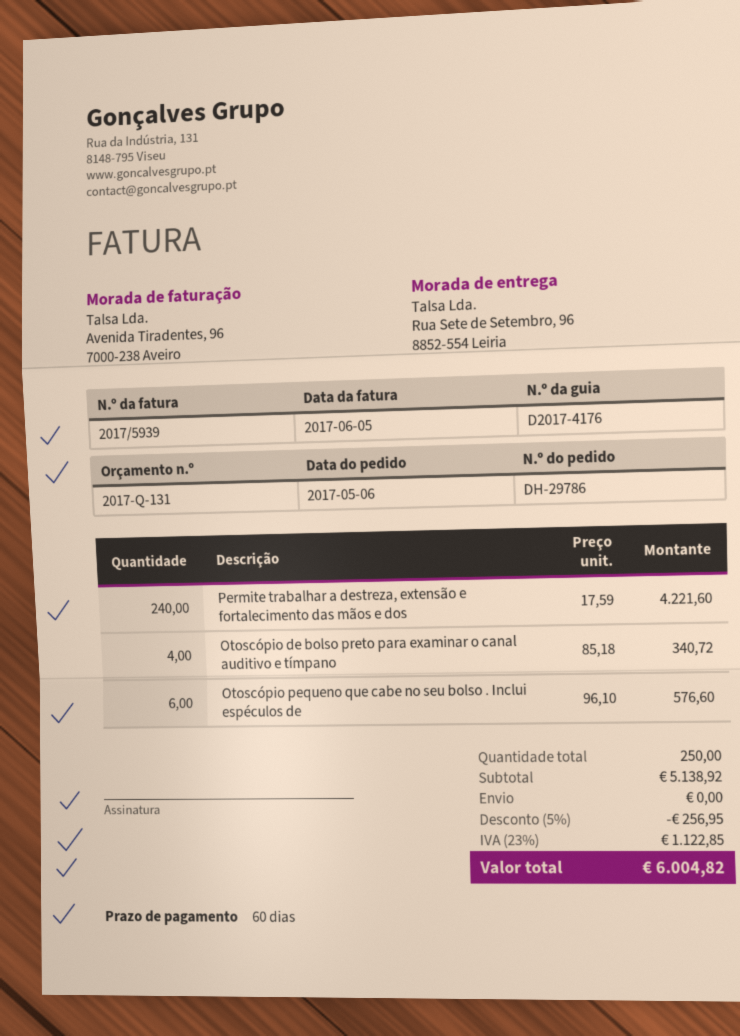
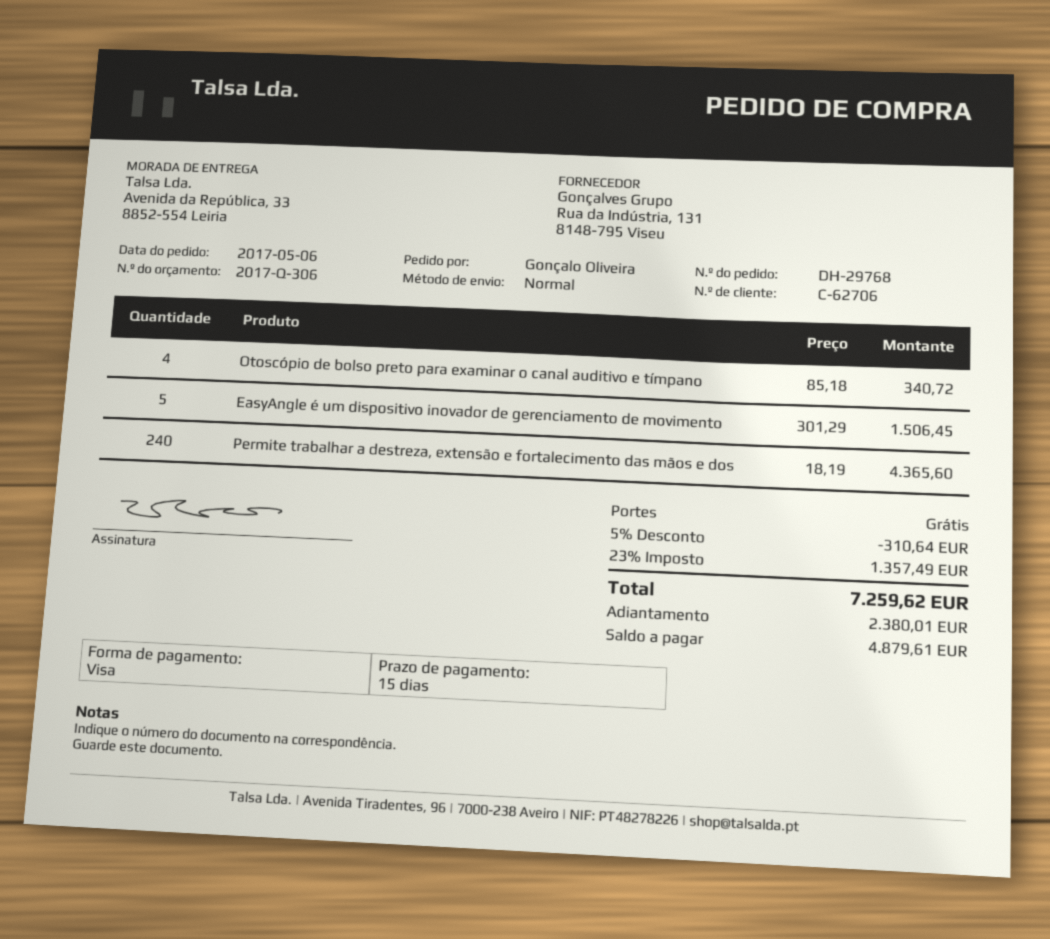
quote number: 2017-Q-131 -> 2017-Q-306
order number: DH-29786 -> DH-29768
payment terms: 60 days -> 15 days
ship to: Rua Sete de Setembro, 96, 8852-554 Leiria -> Avenida da República, 33, 8852-554 Leiria
Permite trabalhar a destreza, extensão e fortalecimento das mãos e dos: 240 x 17.59 = 4221.60 -> 240 x 18.19 = 4365.60
Otoscópio pequeno que cabe no seu bolso . Inclui espéculos de: 6 x 96.10 = 576.60 -> none
EasyAngle é um dispositivo inovador de gerenciamento de movimento: none -> 5 x 301.29 = 1506.45
discount: 5% = 256.95 -> 5% = 310.64
tax: 23% = 1122.85 -> 23% = 1357.49
total: 6004.82 -> 7259.62

